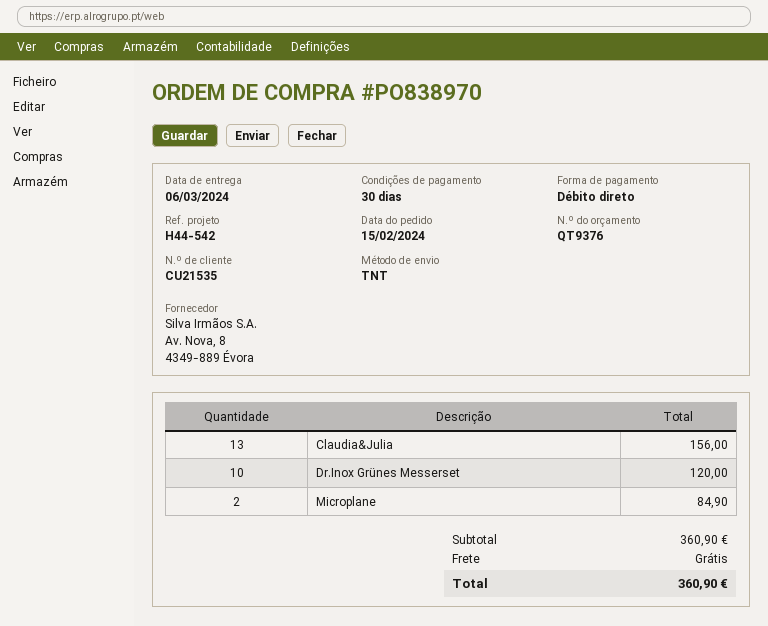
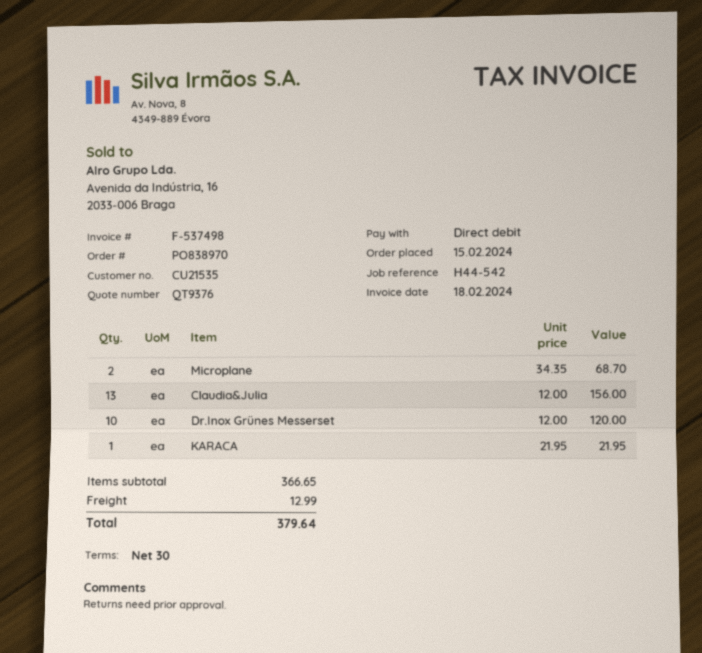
Microplane: 2 for 84.90 -> 2 for 68.70
KARACA: none -> 1 for 21.95
subtotal: 360.90 -> 366.65
shipping: 0.00 -> 12.99
total: 360.90 -> 379.64

